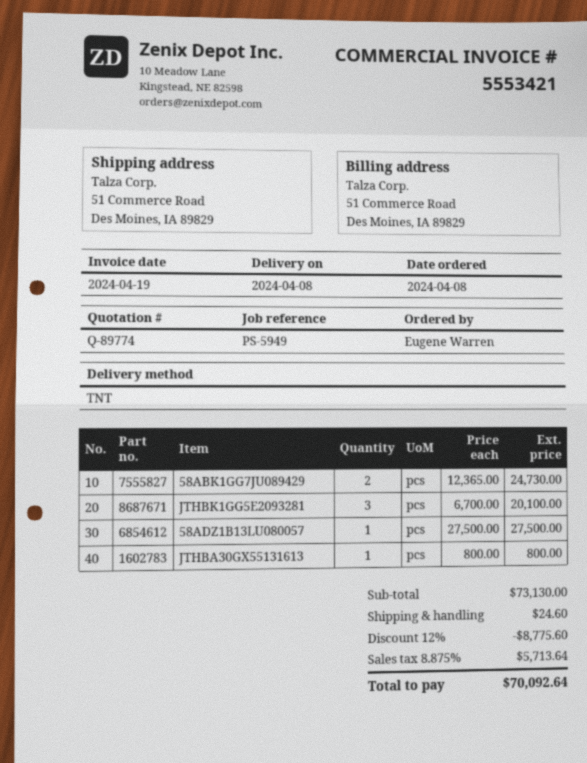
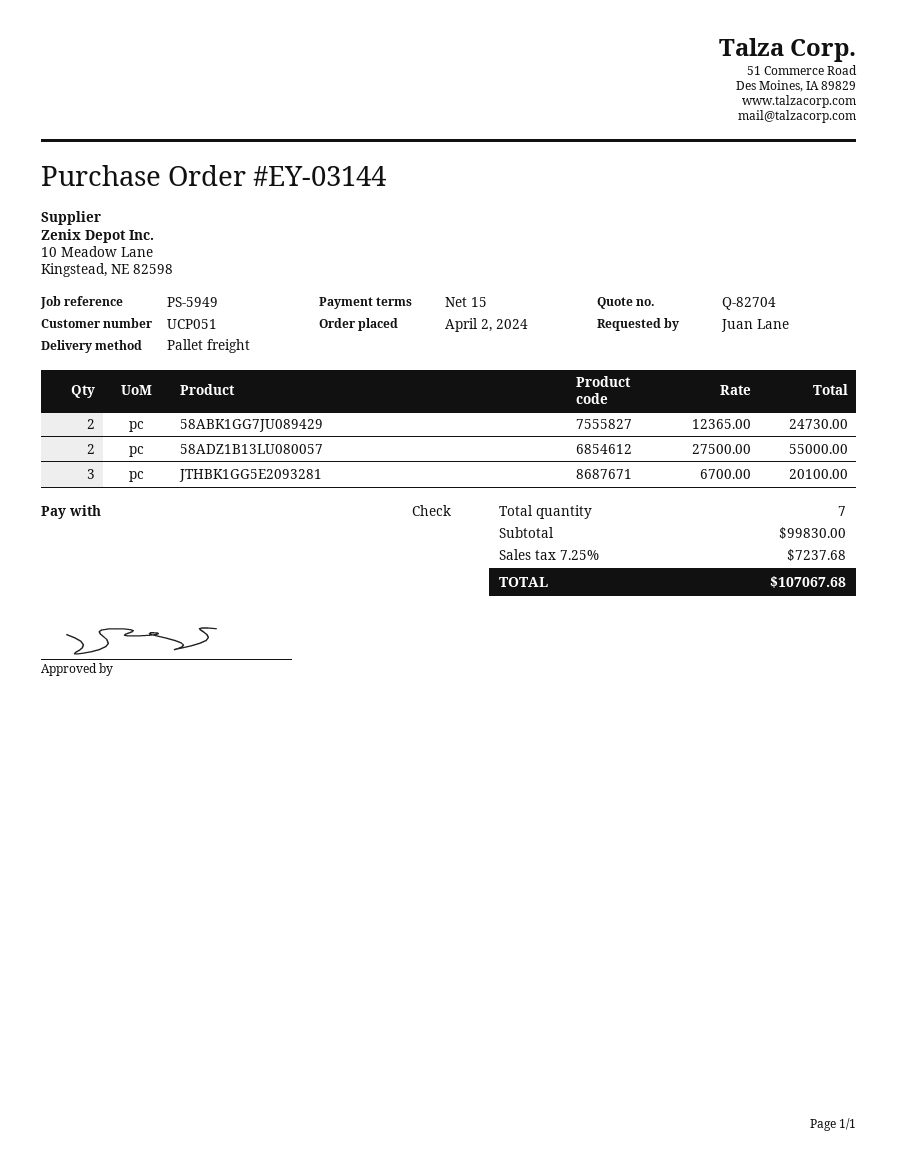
quote number: Q-89774 -> Q-82704
order date: 2024-04-08 -> 2024-04-02
ordered by: Eugene Warren -> Juan Lane
shipping method: TNT -> pallet freight
58ADZ1B13LU080057: 1 x 27500.00 = 27500.00 -> 2 x 27500.00 = 55000.00
JTHBA30GX55131613: 1 x 800.00 = 800.00 -> none
subtotal: 73130.00 -> 99830.00
discount: 12% = 8775.60 -> none
shipping: 24.60 -> none
tax: 8.875% = 5713.64 -> 7.25% = 7237.68
total: 70092.64 -> 107067.68

